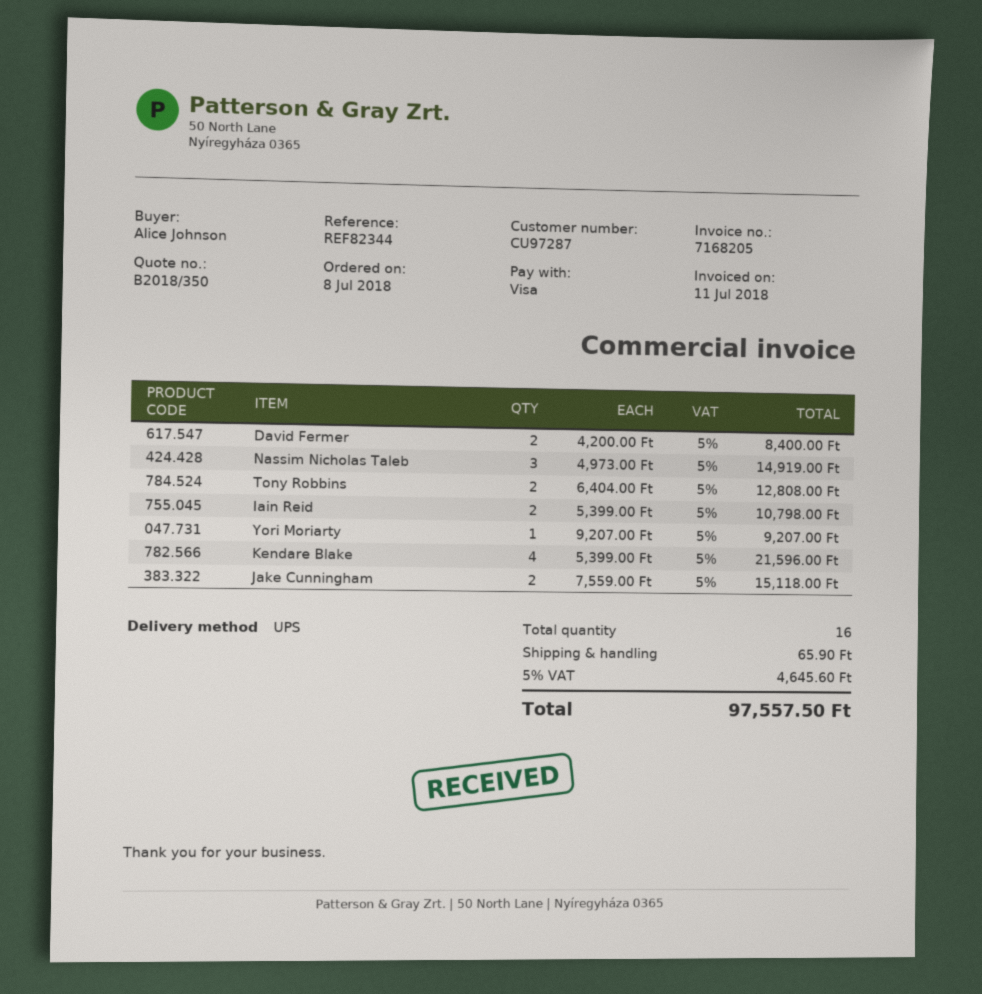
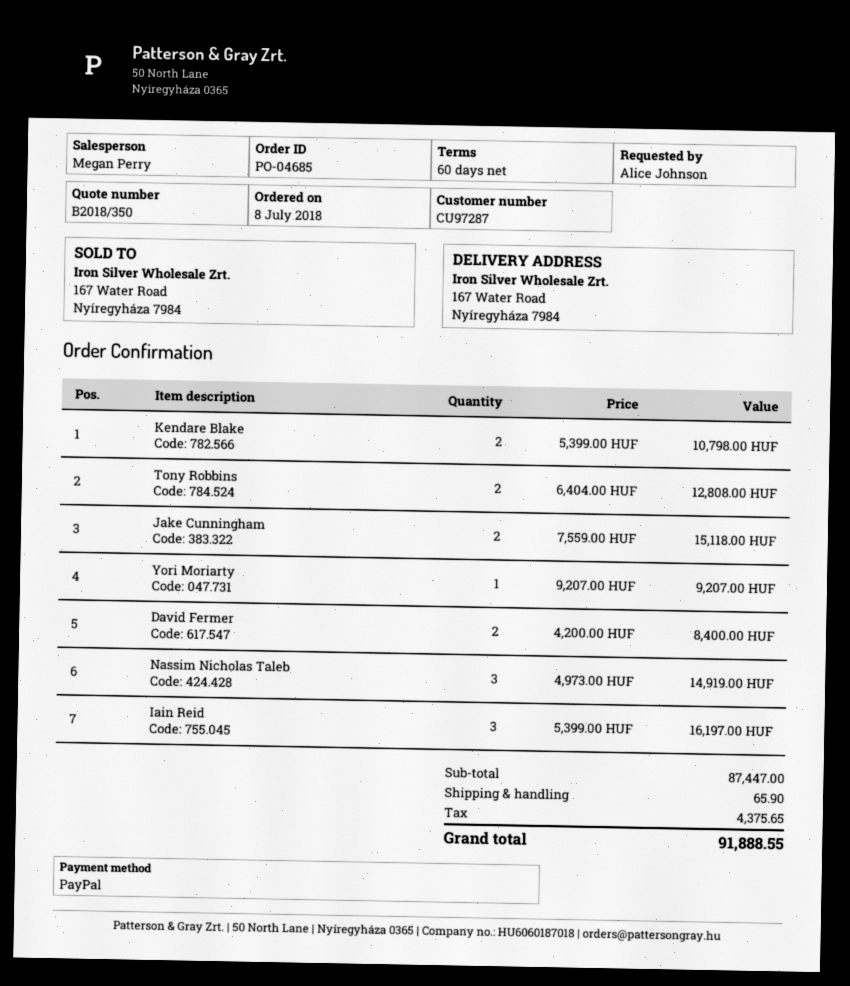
payment method: Visa -> PayPal
Iain Reid: 2 x 5399.00 = 10798.00 -> 3 x 5399.00 = 16197.00
Kendare Blake: 4 x 5399.00 = 21596.00 -> 2 x 5399.00 = 10798.00
tax: 4645.60 -> 4375.65
total: 97557.50 -> 91888.55

